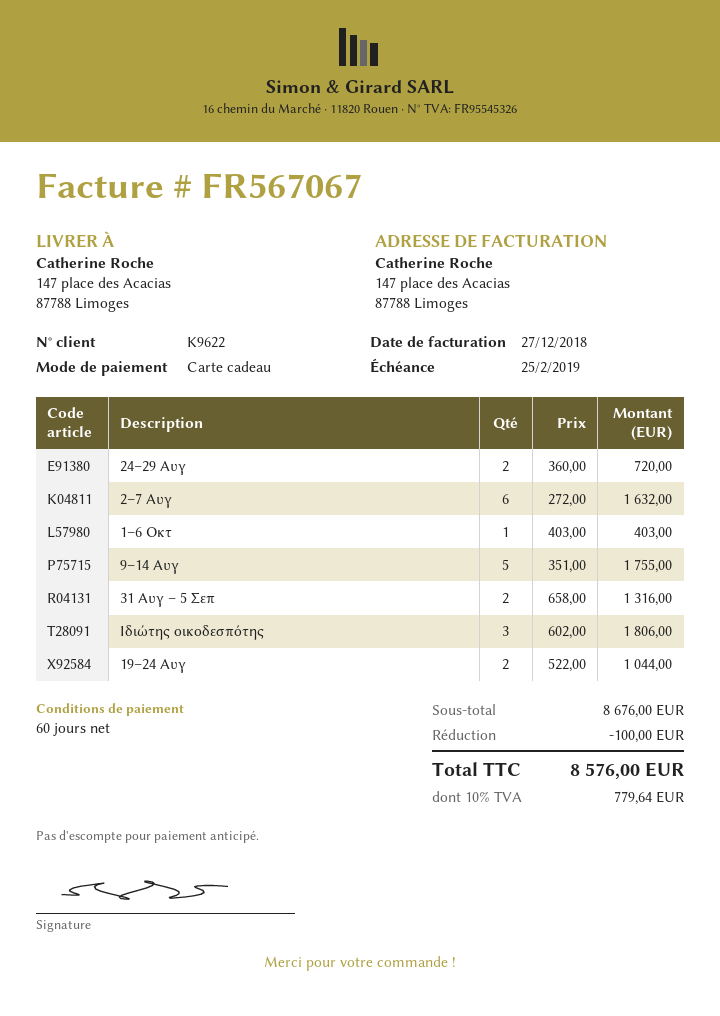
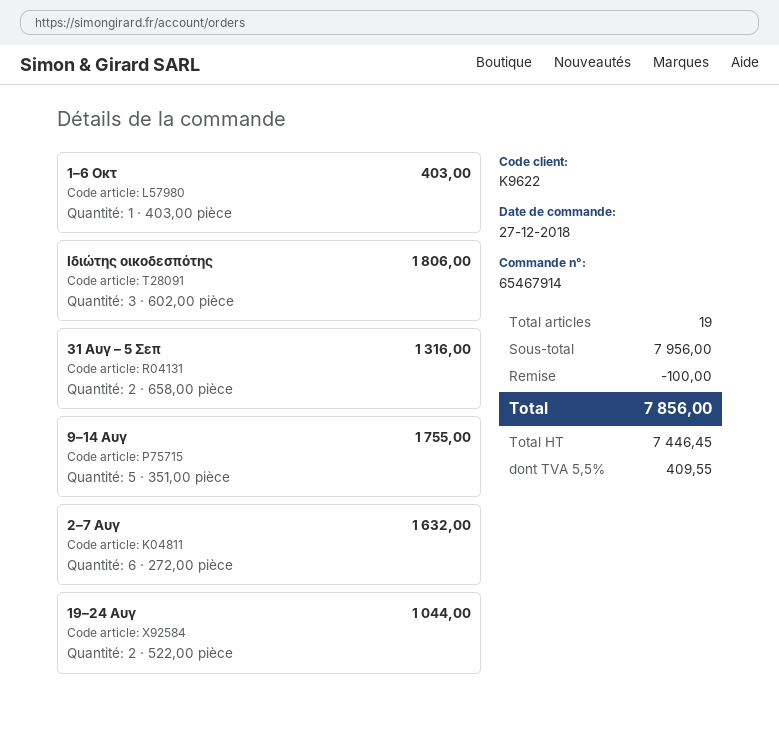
24–29 Αυγ: 2 x 360.00 = 720.00 -> none
subtotal: 8676.00 -> 7956.00
tax: 10% = 779.64 -> 5.5% = 409.55
total: 8576.00 -> 7856.00

